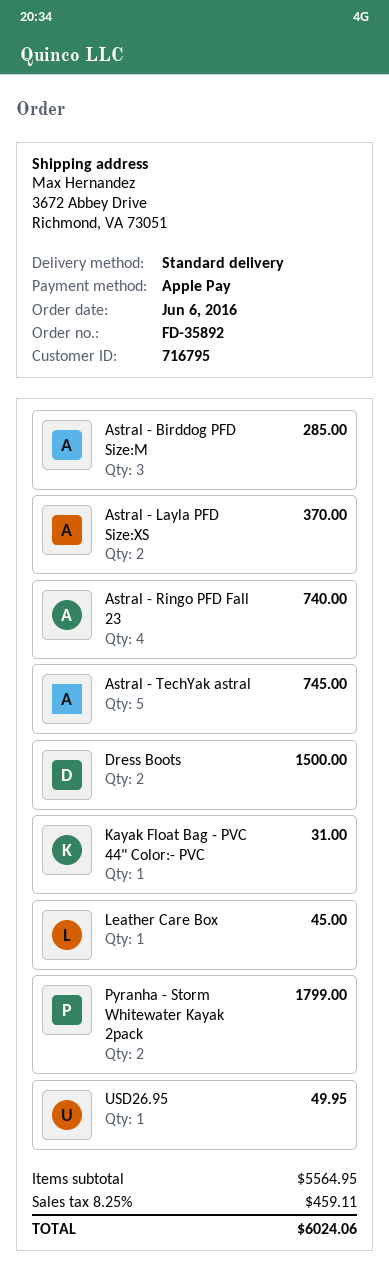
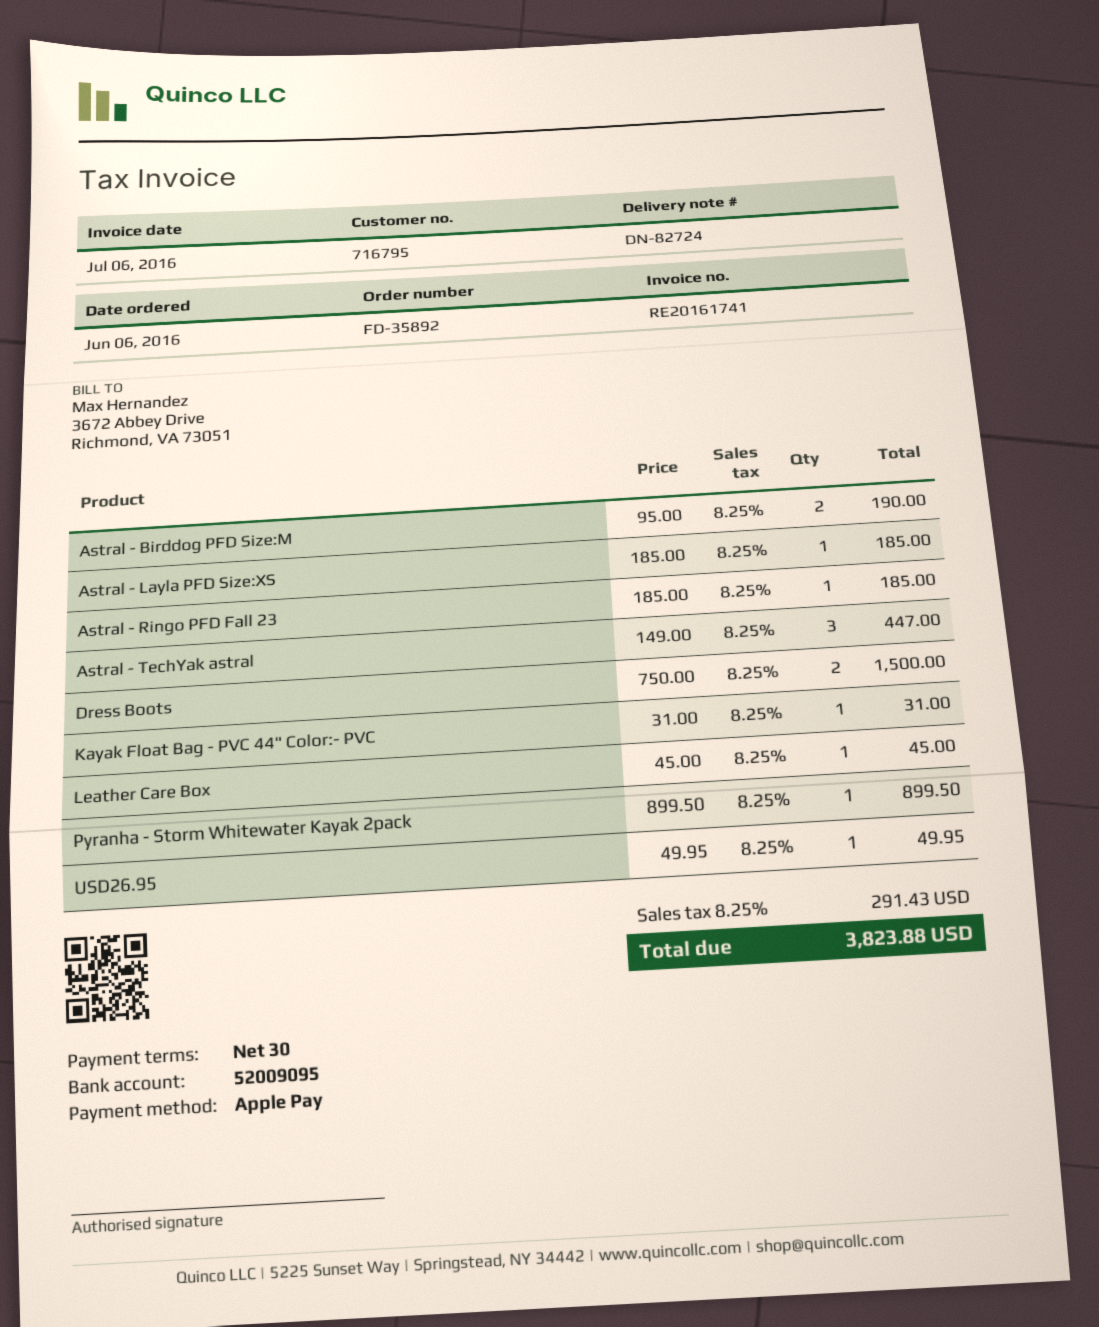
Astral - Birddog PFD Size:M: 3 for 285.00 -> 2 for 190.00
Astral - Layla PFD Size:XS: 2 for 370.00 -> 1 for 185.00
Astral - Ringo PFD Fall 23: 4 for 740.00 -> 1 for 185.00
Astral - TechYak astral: 5 for 745.00 -> 3 for 447.00
Pyranha - Storm Whitewater Kayak 2pack: 2 for 1799.00 -> 1 for 899.50
tax: 8.25% = 459.11 -> 8.25% = 291.43
total: 6024.06 -> 3823.88

